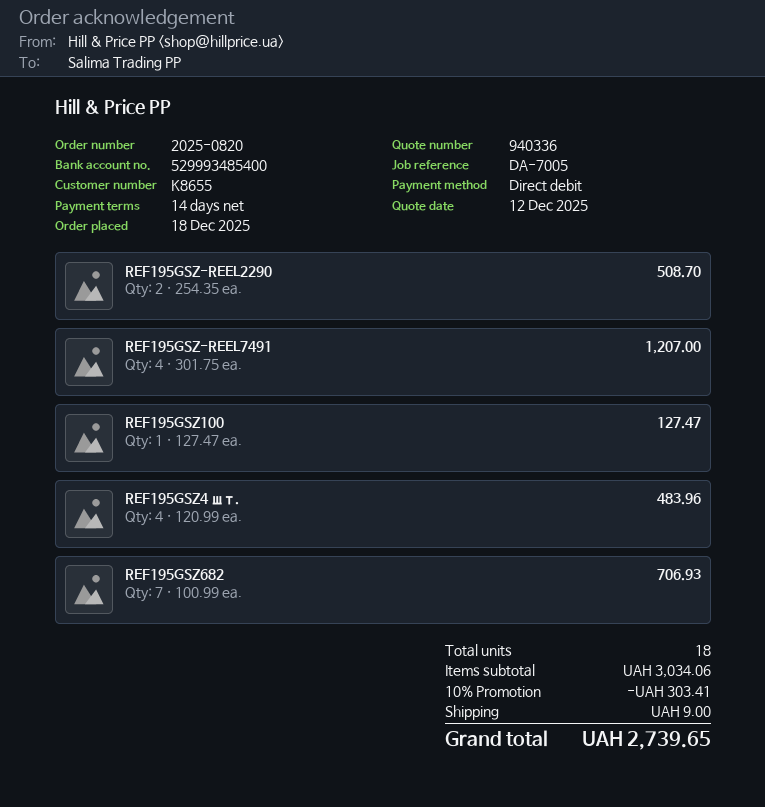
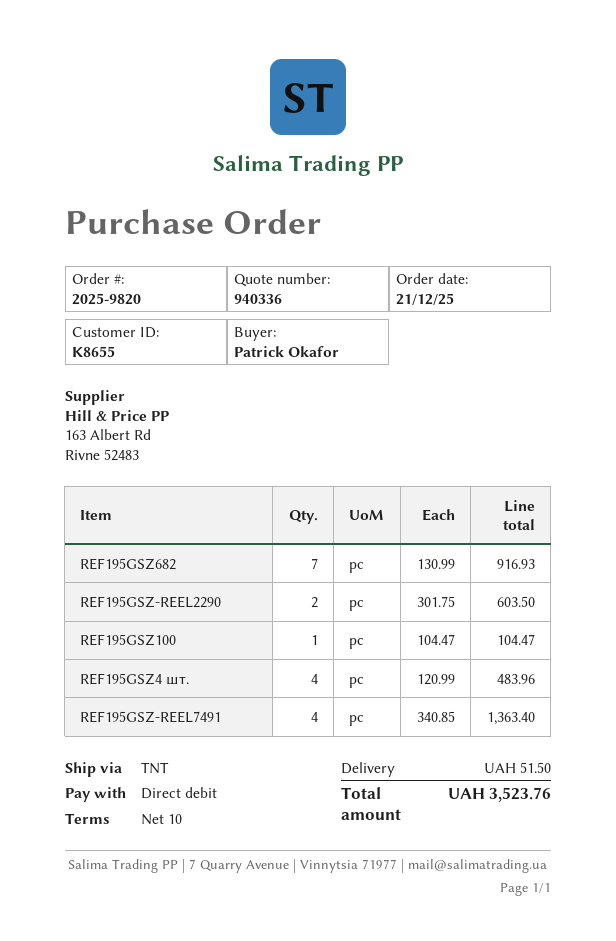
order number: 2025-0820 -> 2025-9820
order date: 2025-12-18 -> 2025-12-21
payment terms: 14 days -> 10 days
REF195GSZ-REEL2290: 2 x 254.35 = 508.70 -> 2 x 301.75 = 603.50
REF195GSZ-REEL7491: 4 x 301.75 = 1207.00 -> 4 x 340.85 = 1363.40
REF195GSZ100: 1 x 127.47 = 127.47 -> 1 x 104.47 = 104.47
REF195GSZ682: 7 x 100.99 = 706.93 -> 7 x 130.99 = 916.93
discount: 10% = 303.41 -> none
shipping: 9.00 -> 51.50
total: 2739.65 -> 3523.76

